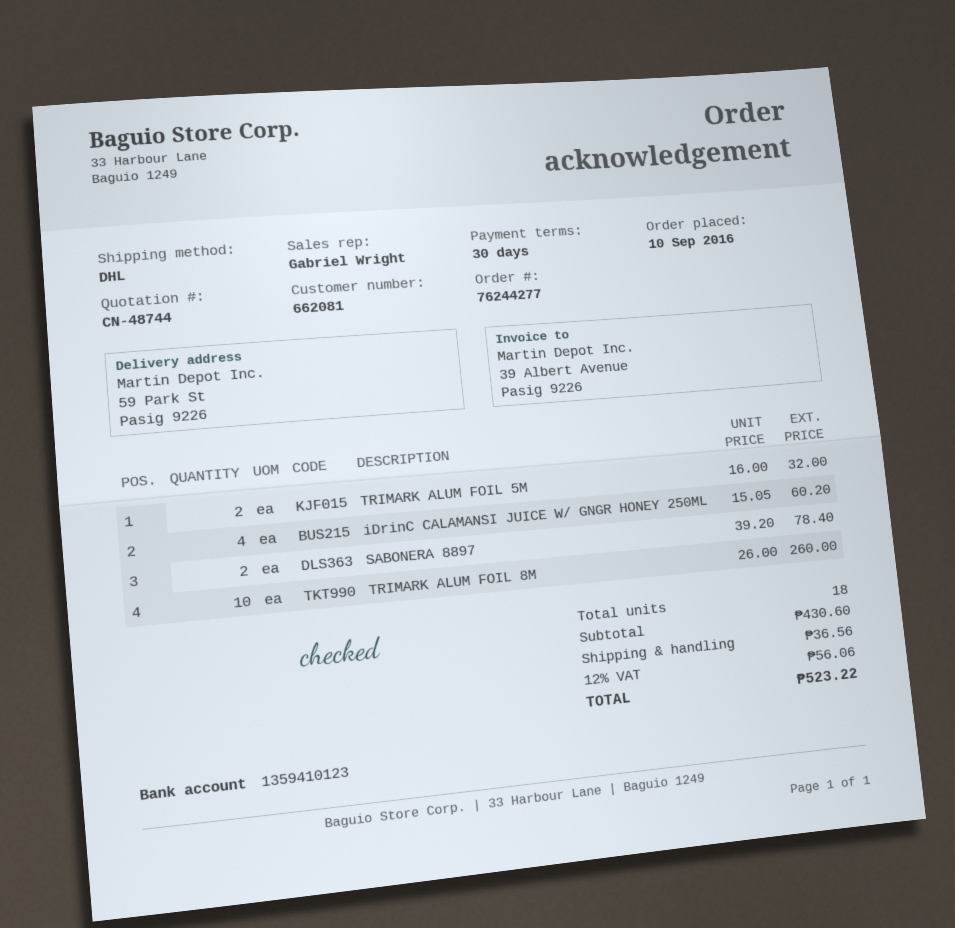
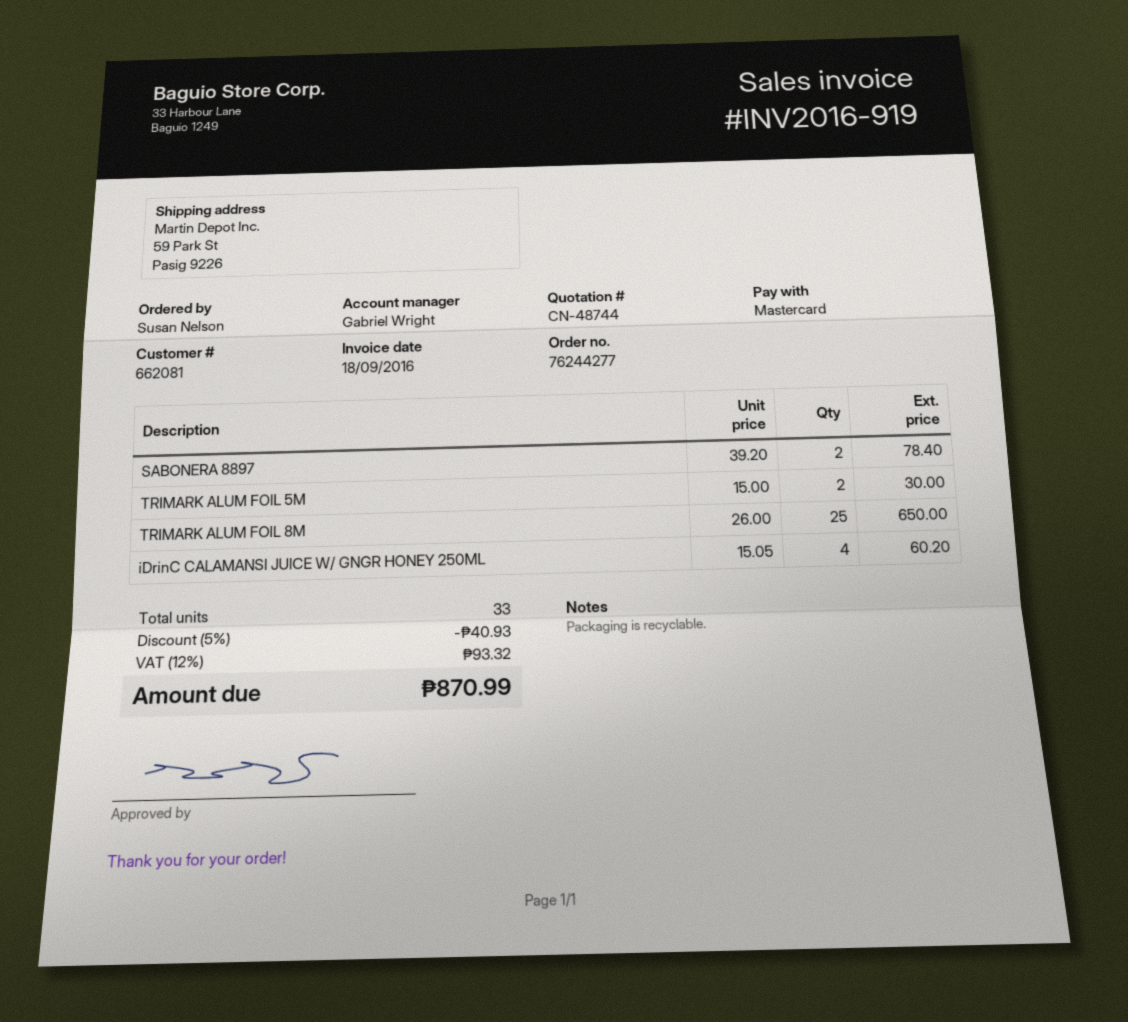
TRIMARK ALUM FOIL 5M: 2 x 16.00 = 32.00 -> 2 x 15.00 = 30.00
TRIMARK ALUM FOIL 8M: 10 x 26.00 = 260.00 -> 25 x 26.00 = 650.00
total quantity: 18 -> 33
discount: none -> 5% = 40.93
shipping: 36.56 -> none
tax: 12% = 56.06 -> 12% = 93.32
total: 523.22 -> 870.99

